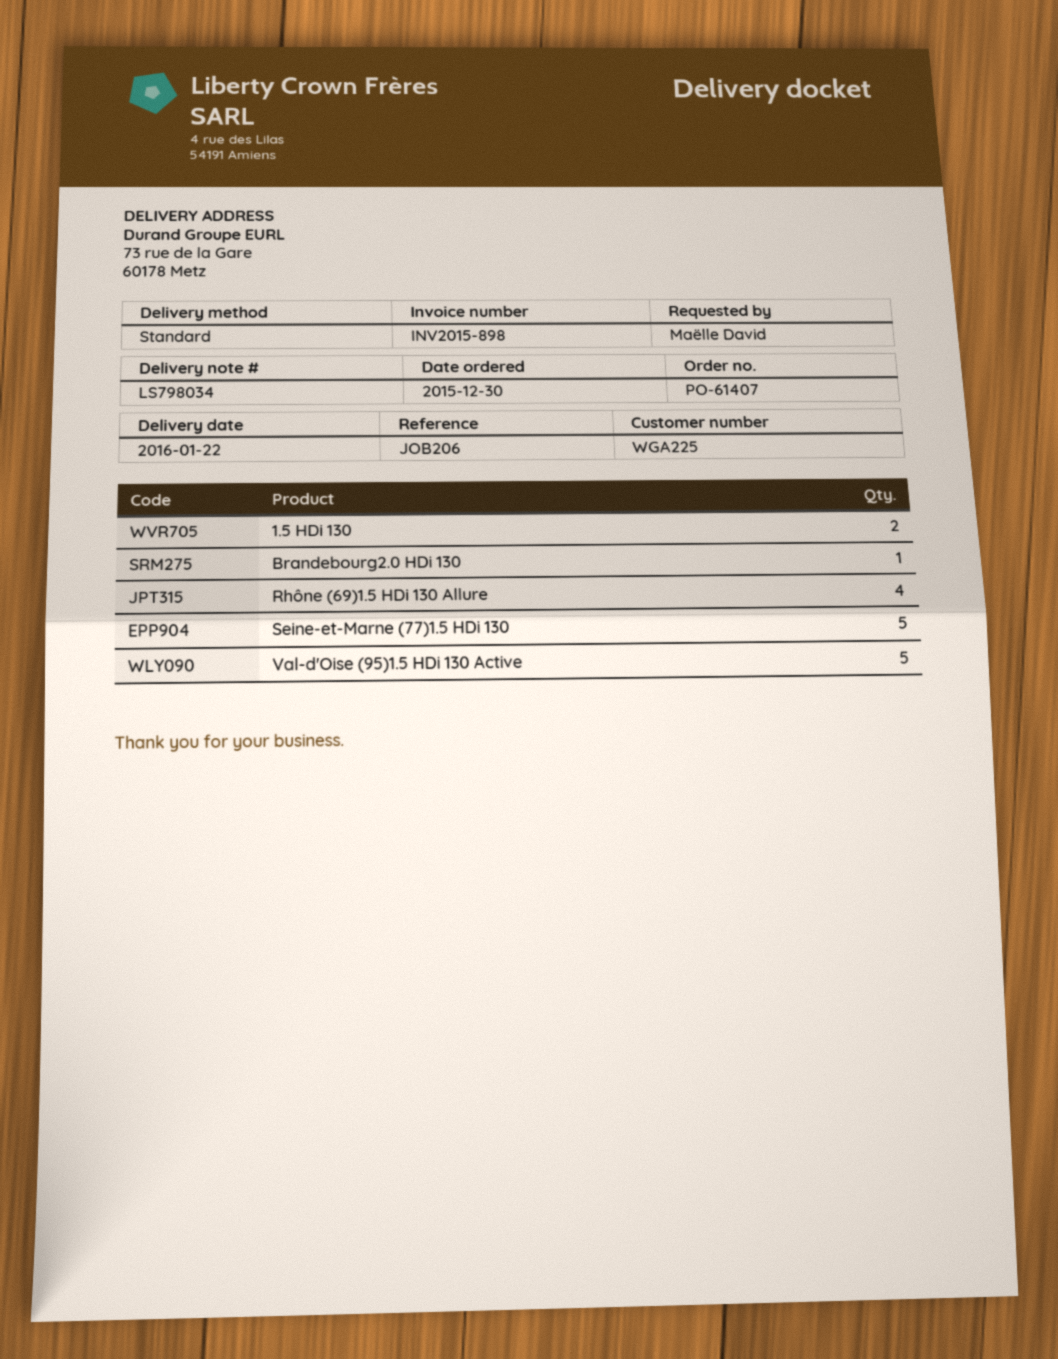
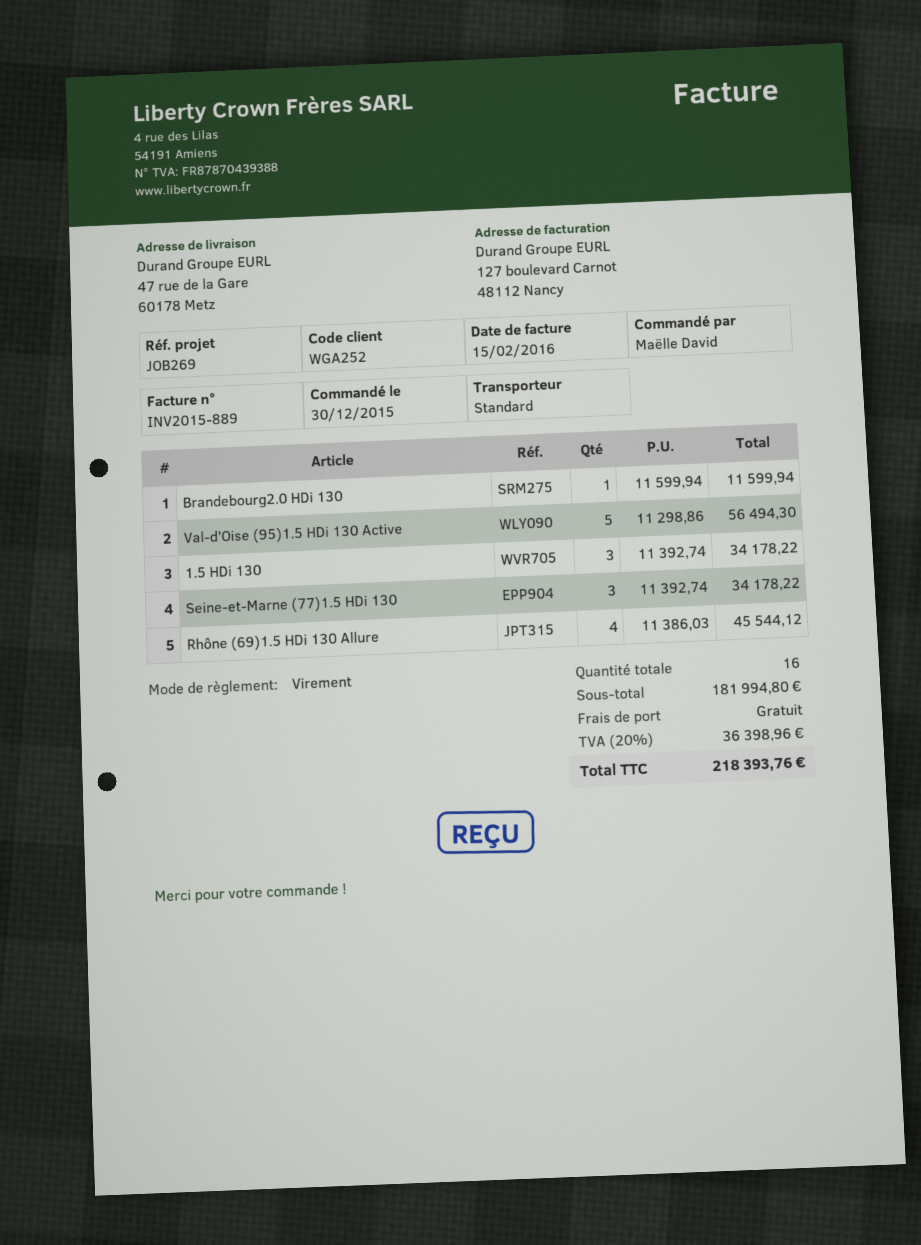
invoice number: INV2015-898 -> INV2015-889
customer number: WGA225 -> WGA252
reference: JOB206 -> JOB269
ship to: 73 rue de la Gare, 60178 Metz -> 47 rue de la Gare, 60178 Metz
1.5 HDi 130: 2 -> 3
Seine-et-Marne (77)1.5 HDi 130: 5 -> 3

